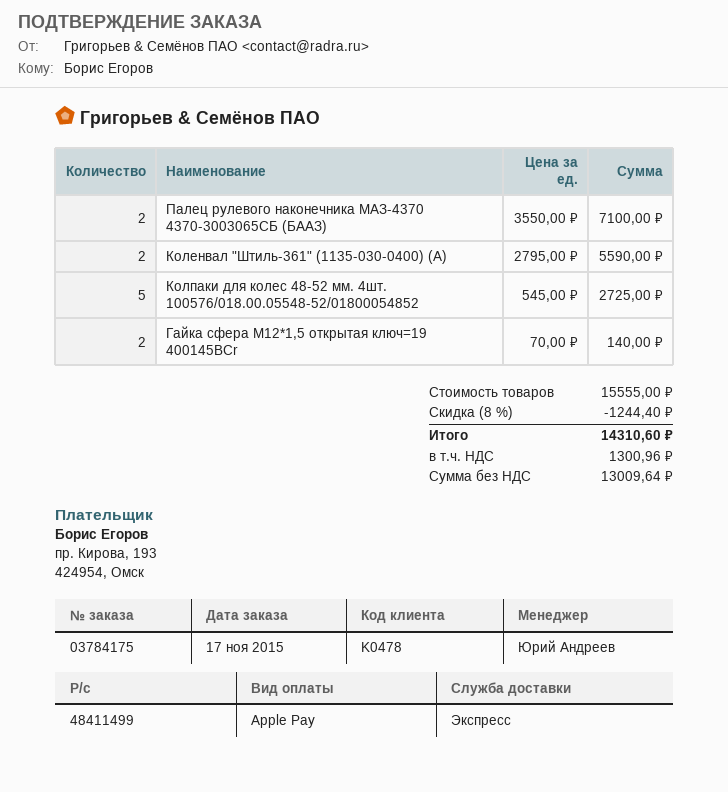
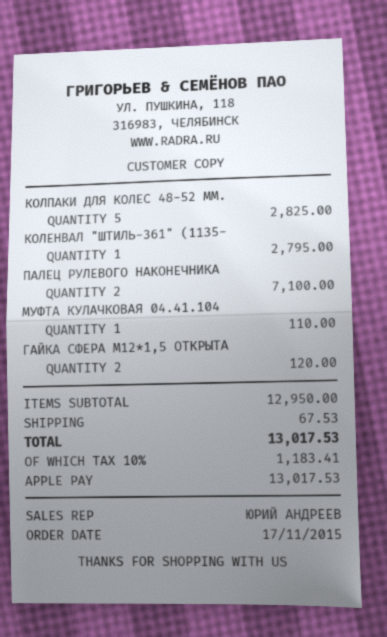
Коленвал "Штиль-361" (1135-030-0400) (А): 2 for 5590.00 -> 1 for 2795.00
Колпаки для колес 48-52 мм. 4шт. 100576/018.00.05548-52/01800054852: 5 for 2725.00 -> 5 for 2825.00
Гайка сфера M12*1,5 открытая ключ=19 400145BCr: 2 for 140.00 -> 2 for 120.00
МУФТА КУЛАЧКОВАЯ 04.41.104: none -> 1 for 110.00
subtotal: 15555.00 -> 12950.00
discount: 8% = 1244.40 -> none
shipping: none -> 67.53
tax: 1300.96 -> 1183.41
total: 14310.60 -> 13017.53

